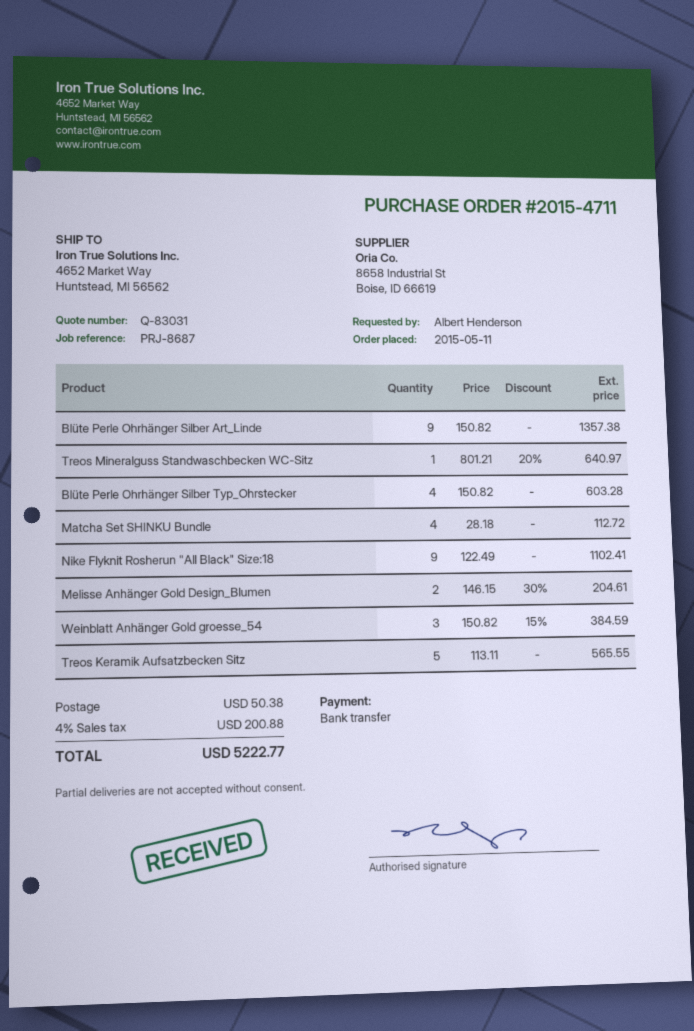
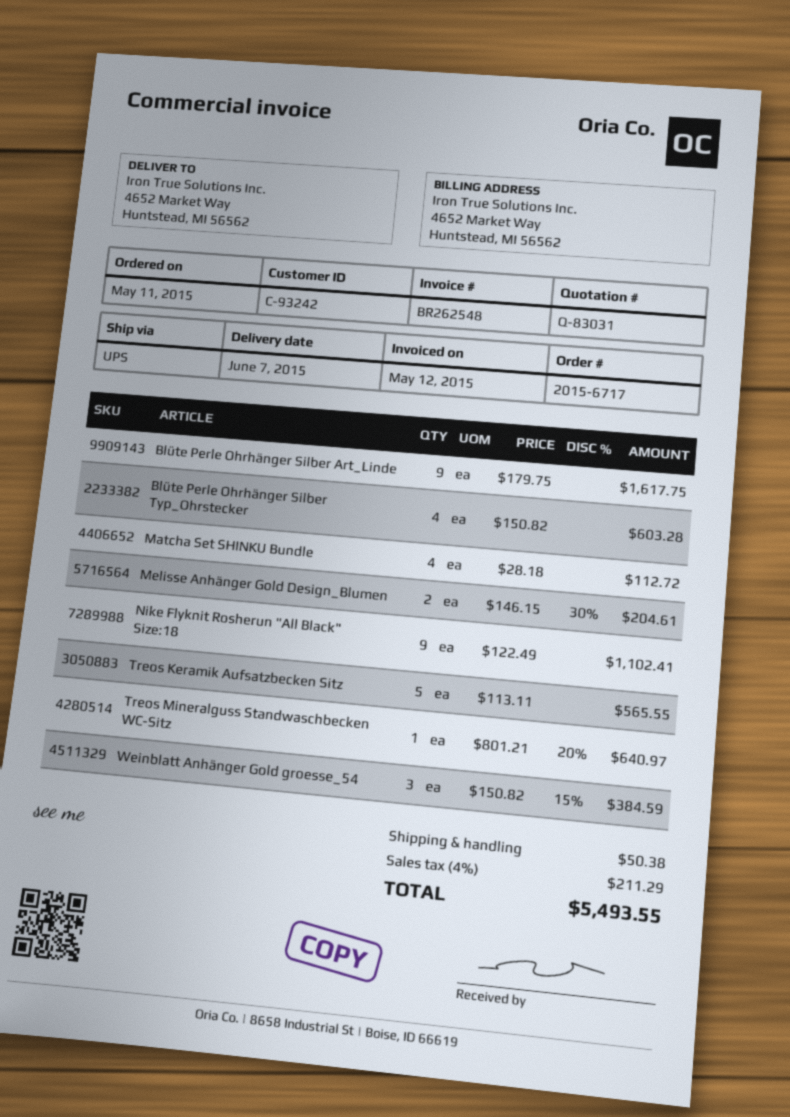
order number: 2015-4711 -> 2015-6717
Blüte Perle Ohrhänger Silber Art_Linde: 9 x 150.82 = 1357.38 -> 9 x 179.75 = 1617.75
tax: 4% = 200.88 -> 4% = 211.29
total: 5222.77 -> 5493.55

